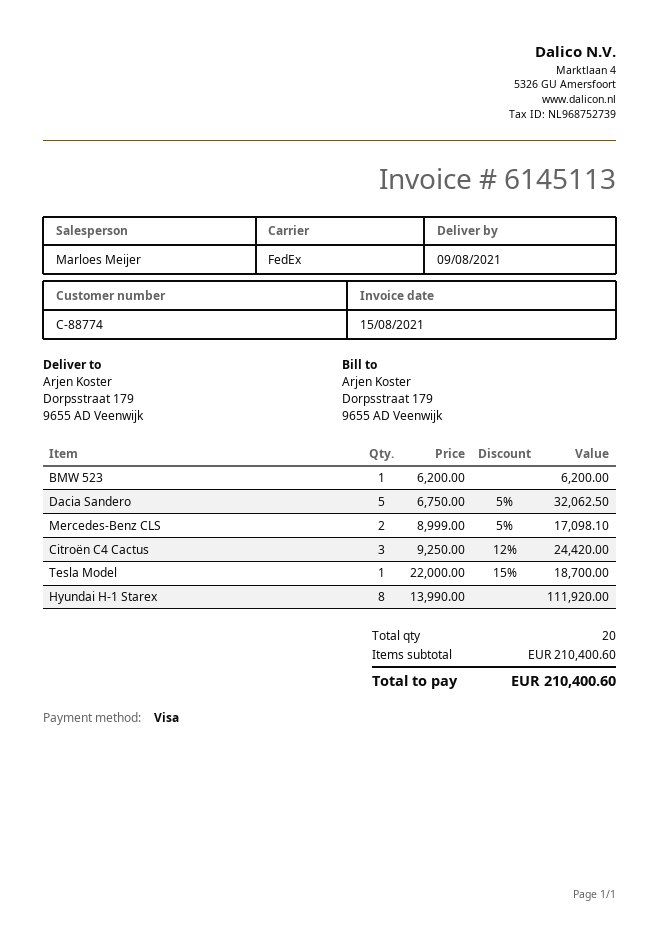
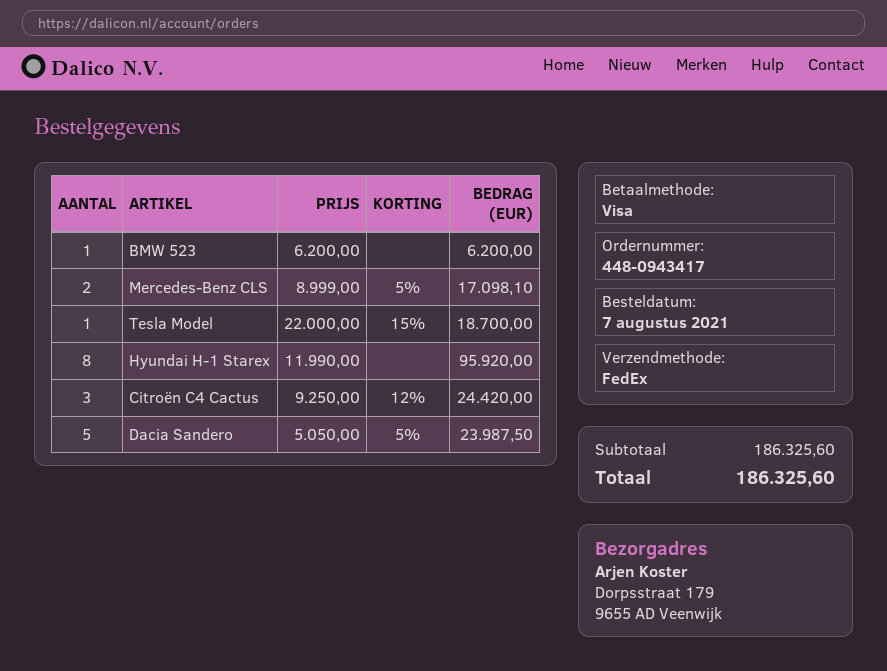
Dacia Sandero: 5 x 6750.00 - 5% = 32062.50 -> 5 x 5050.00 - 5% = 23987.50
Hyundai H-1 Starex: 8 x 13990.00 = 111920.00 -> 8 x 11990.00 = 95920.00
subtotal: 210400.60 -> 186325.60
total: 210400.60 -> 186325.60

